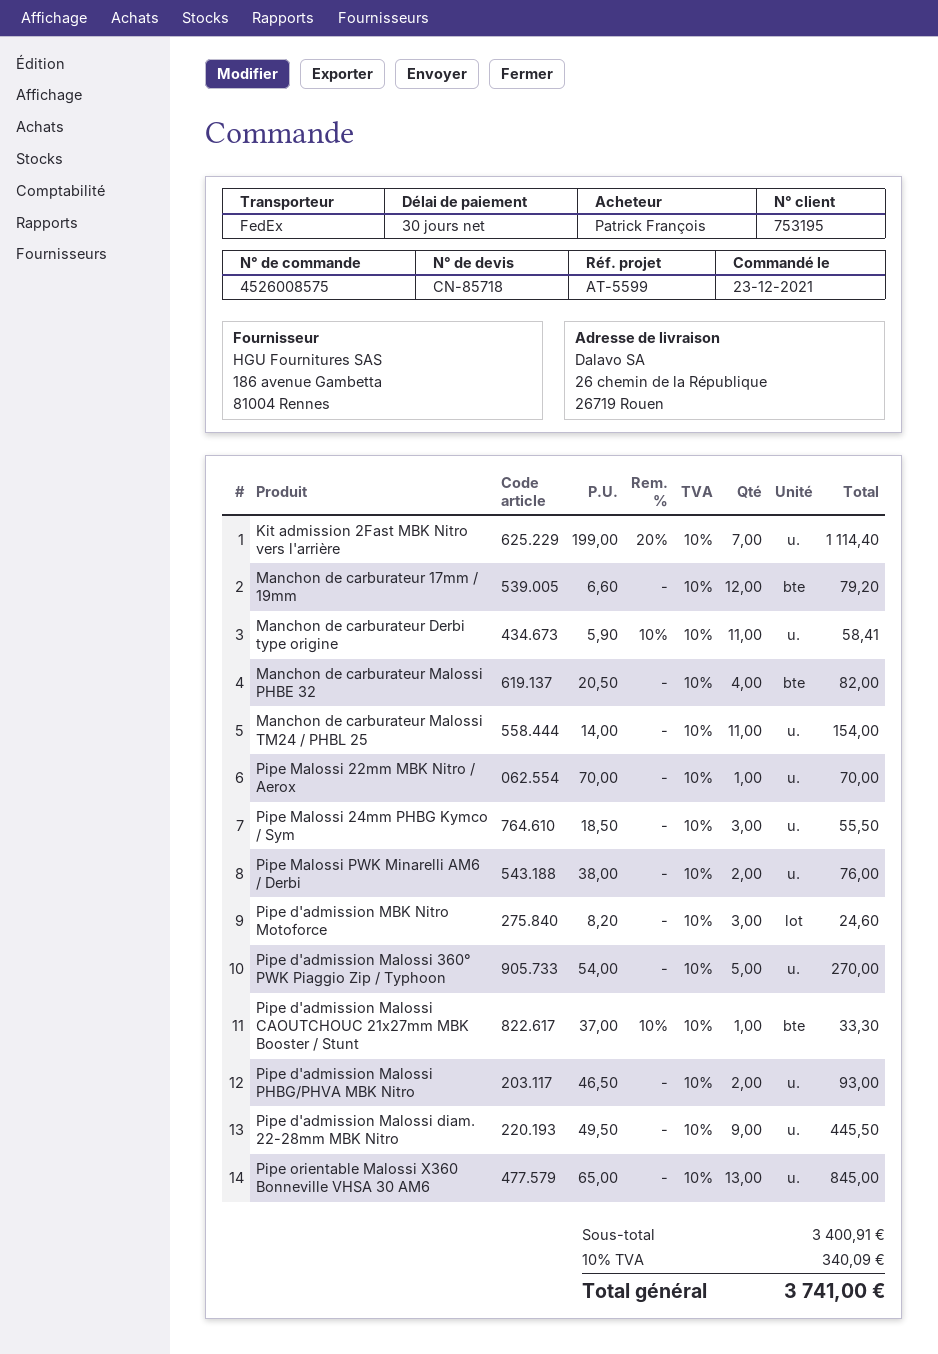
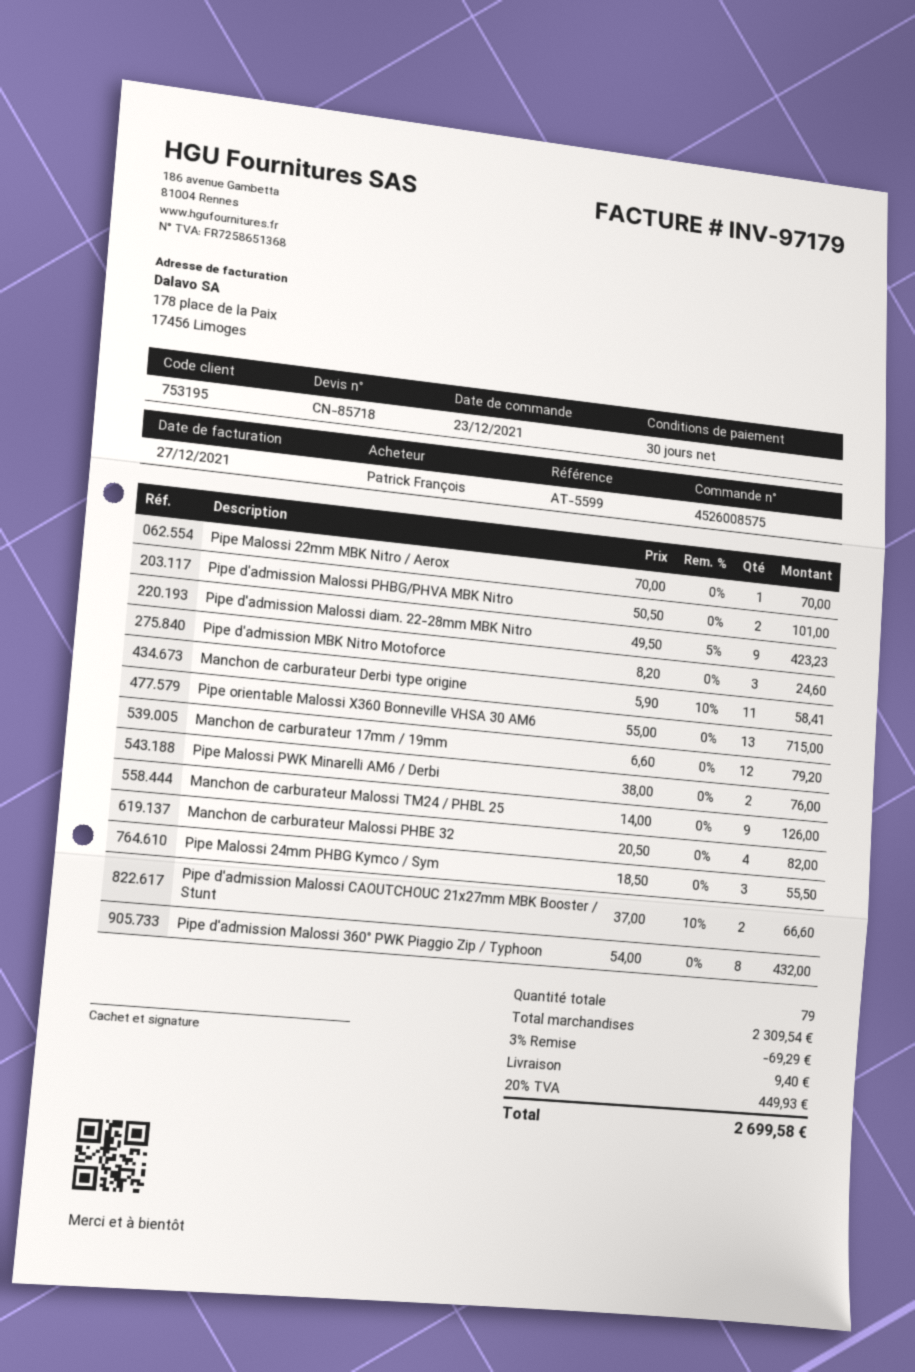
Kit admission 2Fast MBK Nitro vers l'arrière: 7 x 199.00 - 20% = 1114.40 -> none
Manchon de carburateur Malossi TM24 / PHBL 25: 11 x 14.00 = 154.00 -> 9 x 14.00 = 126.00
Pipe d'admission Malossi 360° PWK Piaggio Zip / Typhoon: 5 x 54.00 = 270.00 -> 8 x 54.00 = 432.00
Pipe d'admission Malossi CAOUTCHOUC 21x27mm MBK Booster / Stunt: 1 x 37.00 - 10% = 33.30 -> 2 x 37.00 - 10% = 66.60
Pipe d'admission Malossi PHBG/PHVA MBK Nitro: 2 x 46.50 = 93.00 -> 2 x 50.50 = 101.00
Pipe d'admission Malossi diam. 22-28mm MBK Nitro: 9 x 49.50 = 445.50 -> 9 x 49.50 - 5% = 423.23
Pipe orientable Malossi X360 Bonneville VHSA 30 AM6: 13 x 65.00 = 845.00 -> 13 x 55.00 = 715.00
subtotal: 3400.91 -> 2309.54
discount: none -> 3% = 69.29
shipping: none -> 9.40
tax: 10% = 340.09 -> 20% = 449.93
total: 3741.00 -> 2699.58

